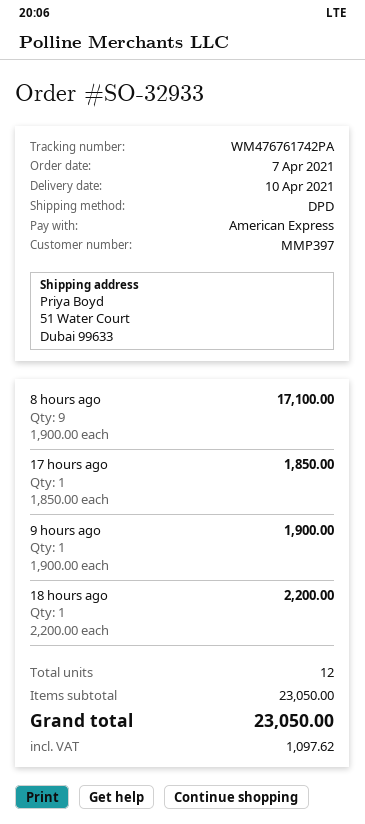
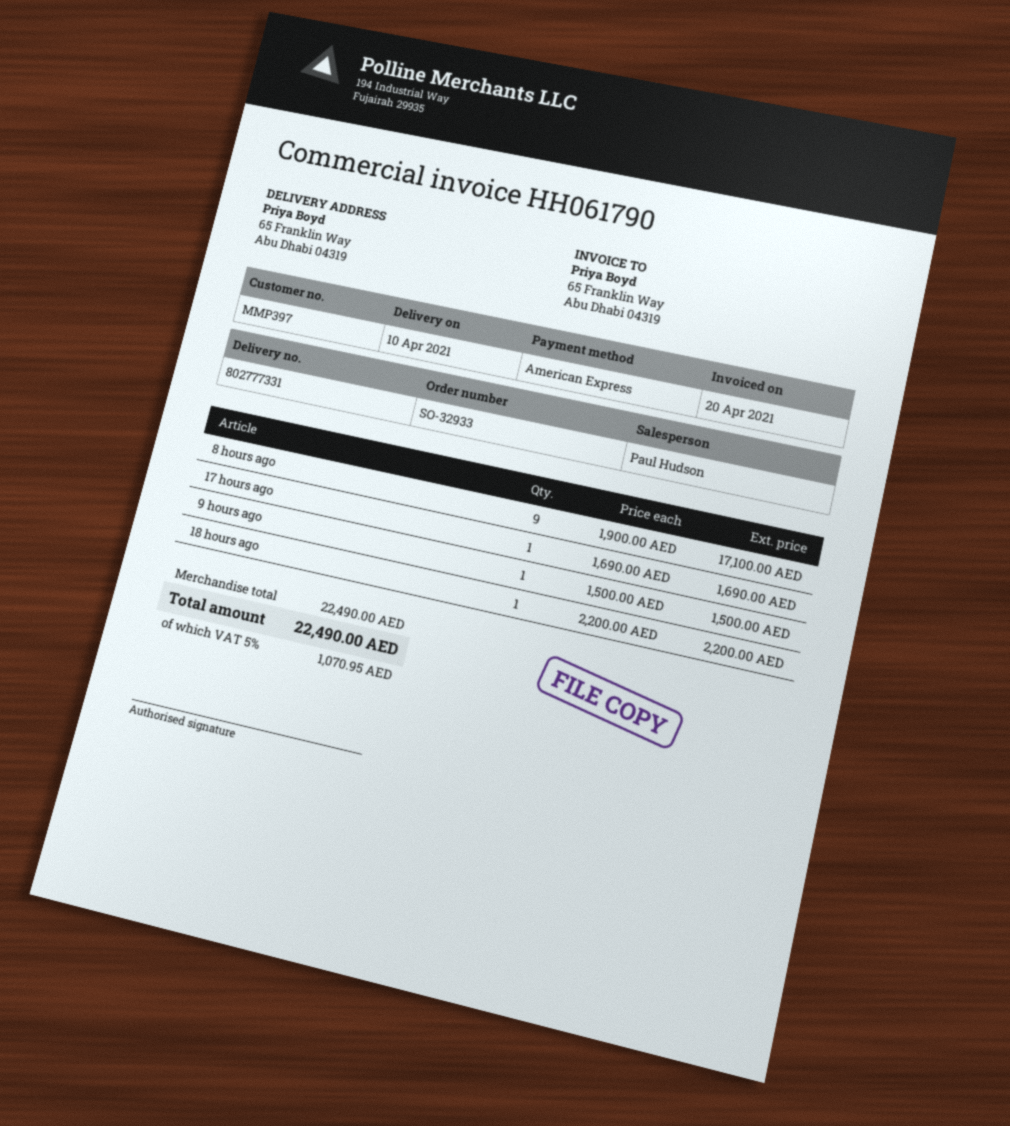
ship to: 51 Water Court, Dubai 99633 -> 65 Franklin Way, Abu Dhabi 04319
17 hours ago: 1 x 1850.00 = 1850.00 -> 1 x 1690.00 = 1690.00
9 hours ago: 1 x 1900.00 = 1900.00 -> 1 x 1500.00 = 1500.00
subtotal: 23050.00 -> 22490.00
tax: 1097.62 -> 1070.95
total: 23050.00 -> 22490.00

